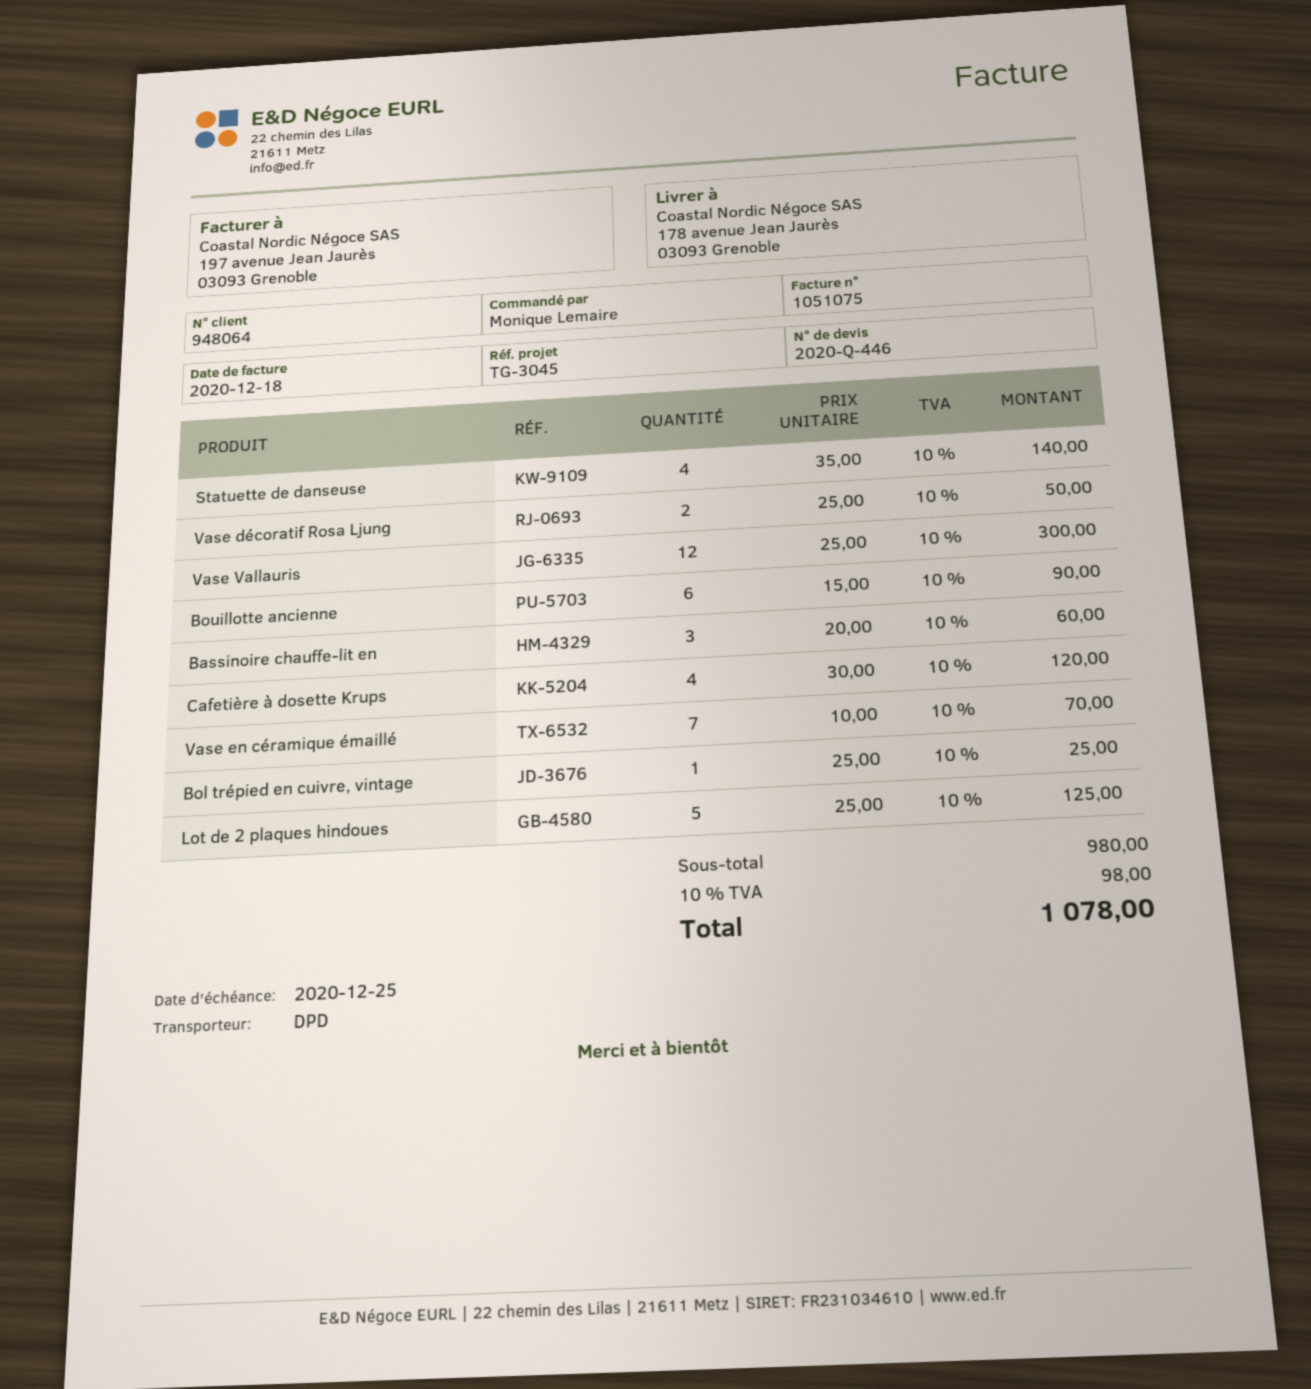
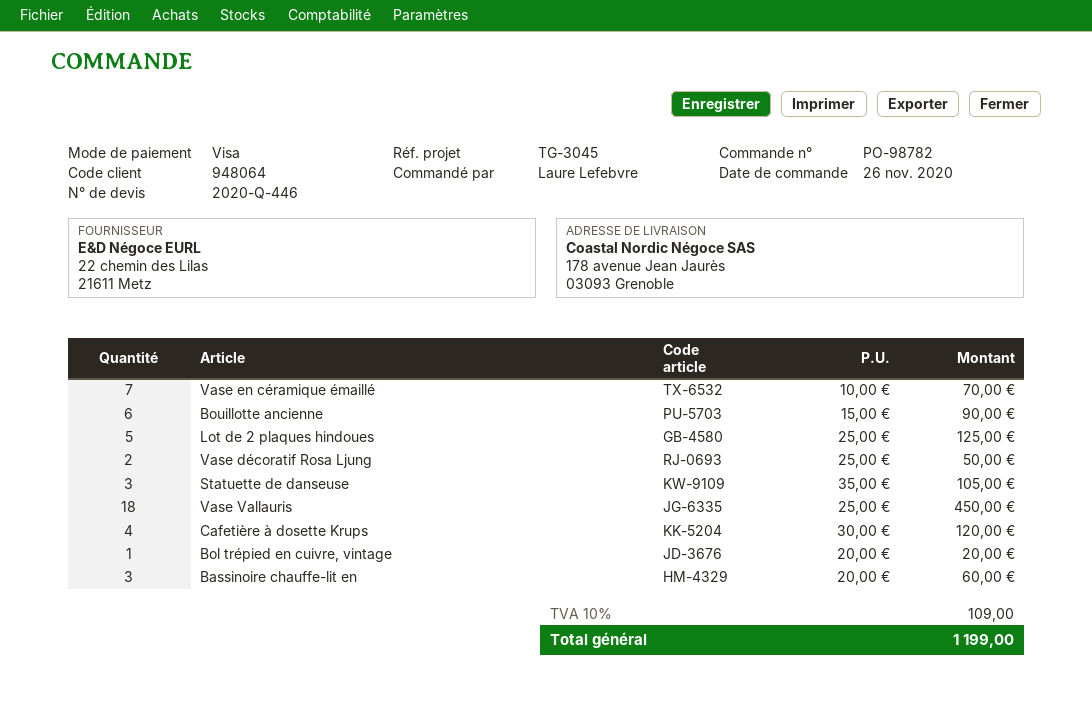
ordered by: Monique Lemaire -> Laure Lefebvre
Statuette de danseuse: 4 x 35.00 = 140.00 -> 3 x 35.00 = 105.00
Vase Vallauris: 12 x 25.00 = 300.00 -> 18 x 25.00 = 450.00
Bol trépied en cuivre, vintage: 1 x 25.00 = 25.00 -> 1 x 20.00 = 20.00
tax: 10% = 98.00 -> 10% = 109.00
total: 1078.00 -> 1199.00

